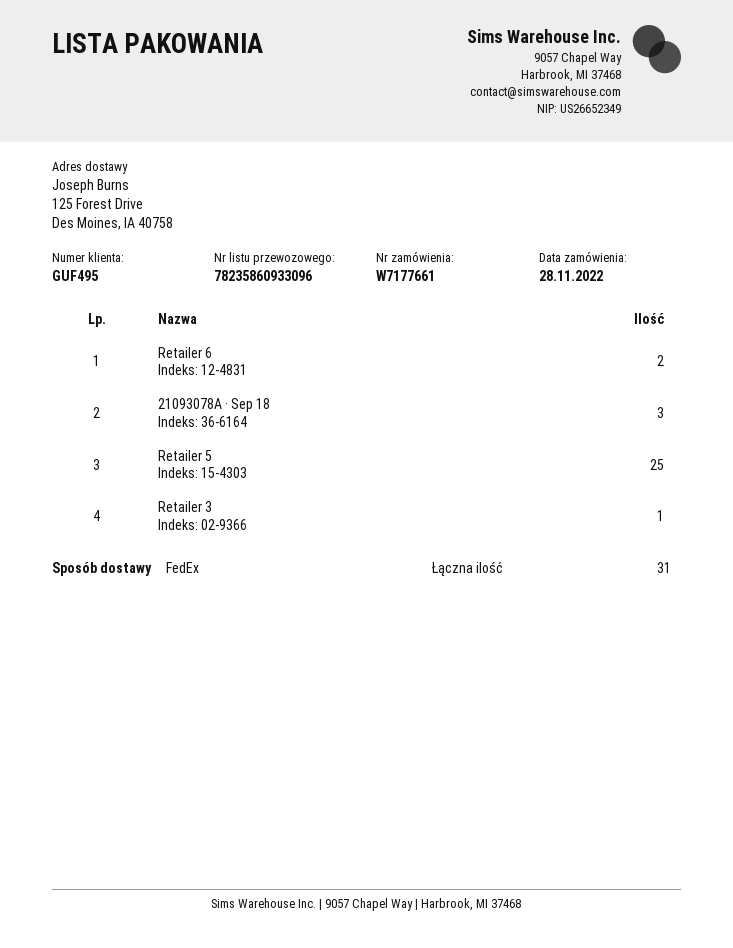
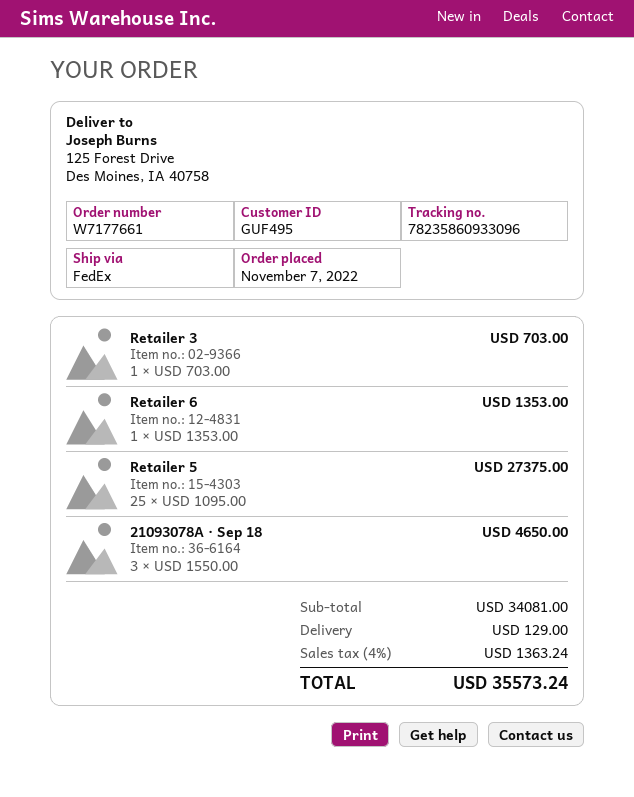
order date: 2022-11-28 -> 2022-11-07
Retailer 6: 2 -> 1

